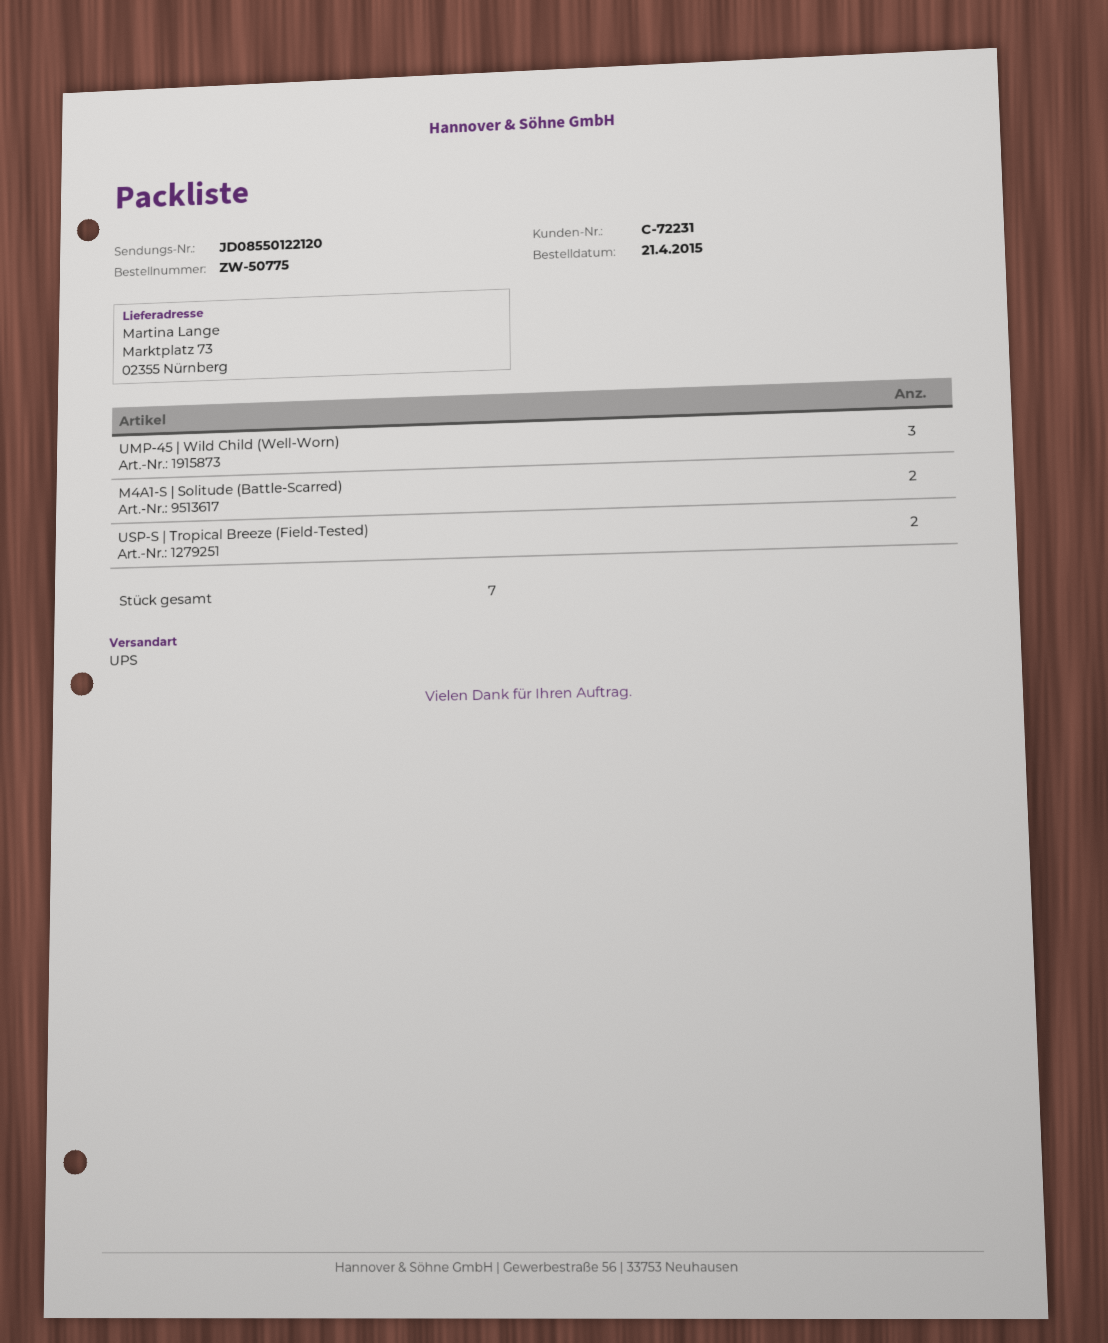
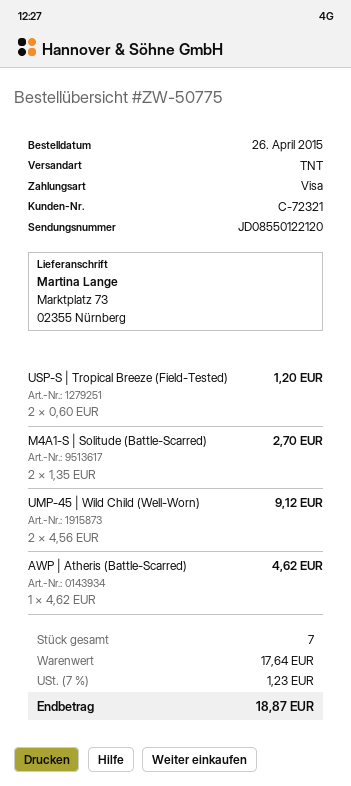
order date: 2015-04-21 -> 2015-04-26
customer number: C-72231 -> C-72321
shipping method: UPS -> TNT
UMP-45 | Wild Child (Well-Worn): 3 -> 2
AWP | Atheris (Battle-Scarred): none -> 1

